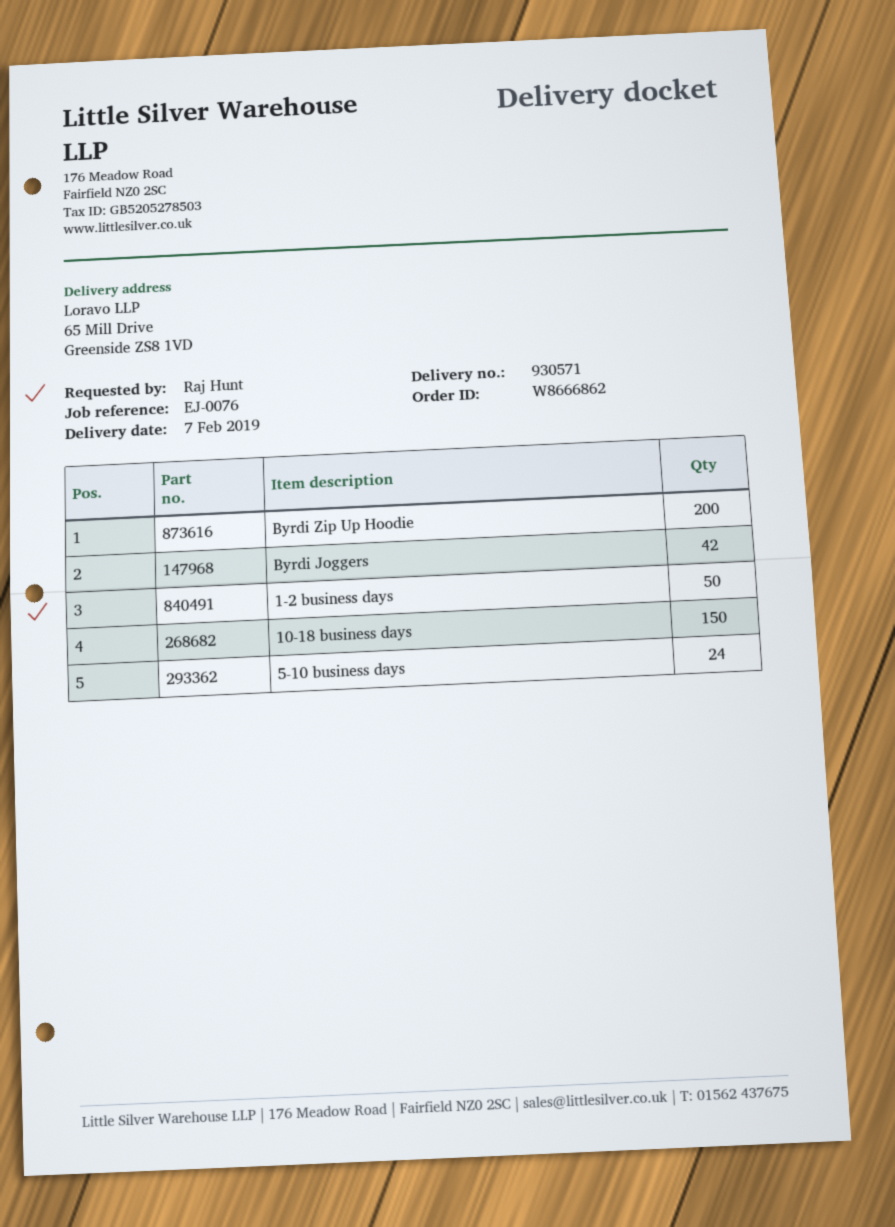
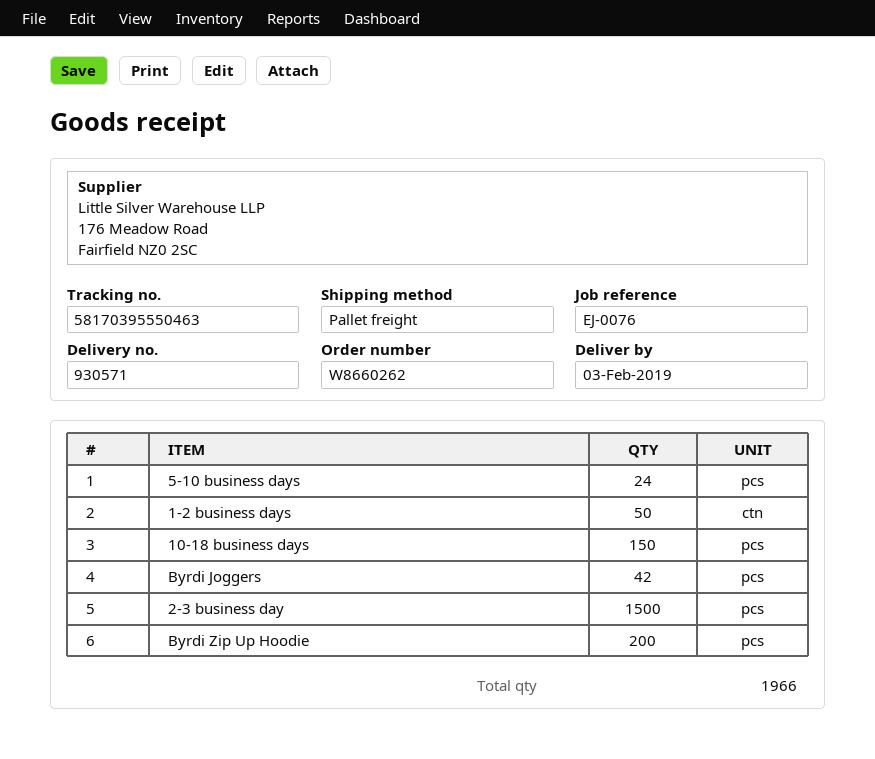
order number: W8666862 -> W8660262
delivery date: 2019-02-07 -> 2019-02-03
2-3 business day: none -> 1500

